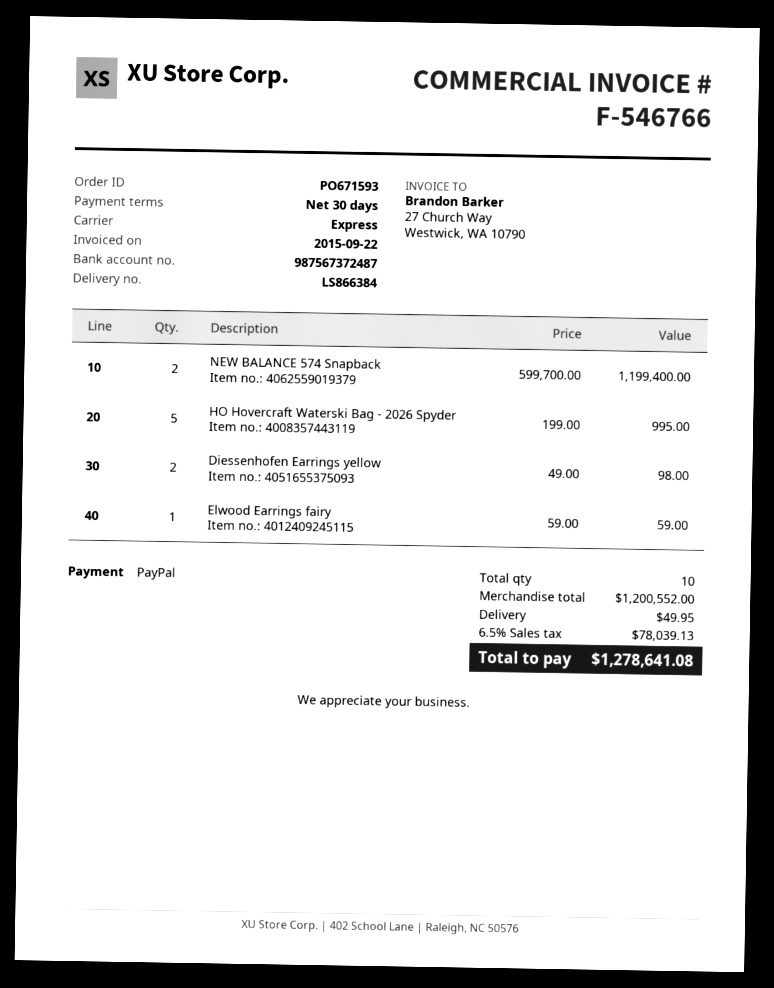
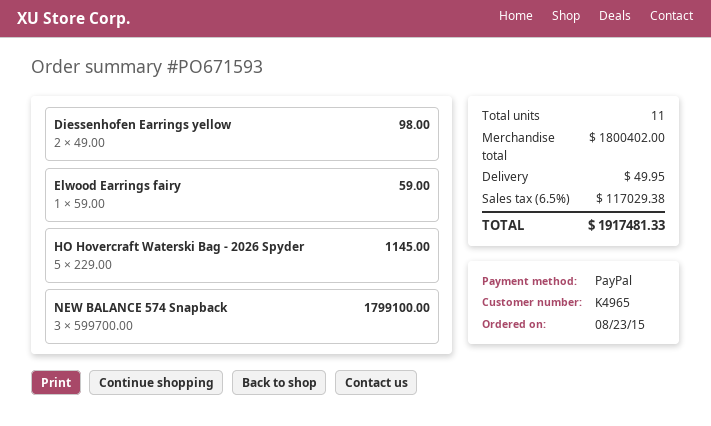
NEW BALANCE 574 Snapback: 2 x 599700.00 = 1199400.00 -> 3 x 599700.00 = 1799100.00
HO Hovercraft Waterski Bag - 2026 Spyder: 5 x 199.00 = 995.00 -> 5 x 229.00 = 1145.00
total quantity: 10 -> 11
subtotal: 1200552.00 -> 1800402.00
tax: 6.5% = 78039.13 -> 6.5% = 117029.38
total: 1278641.08 -> 1917481.33

